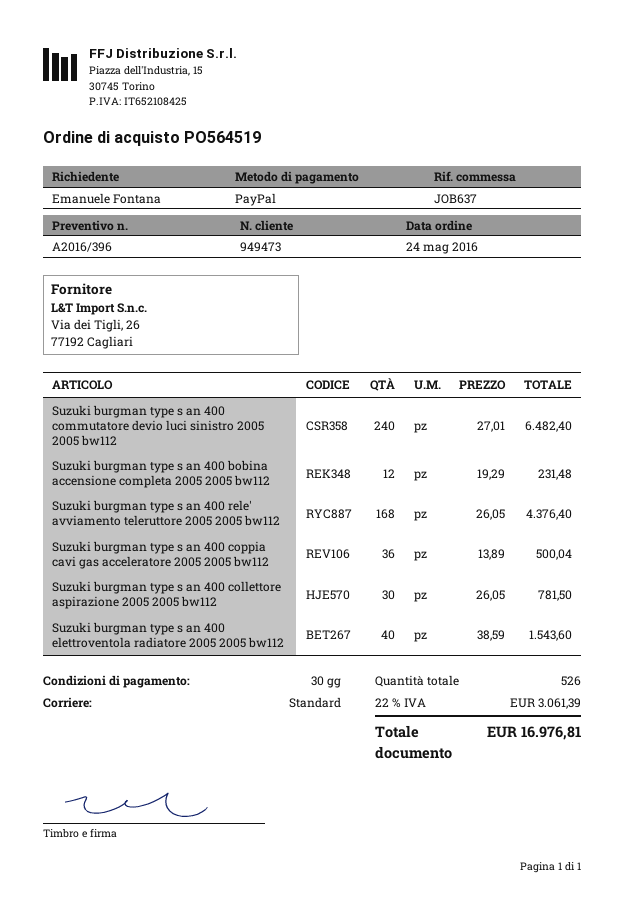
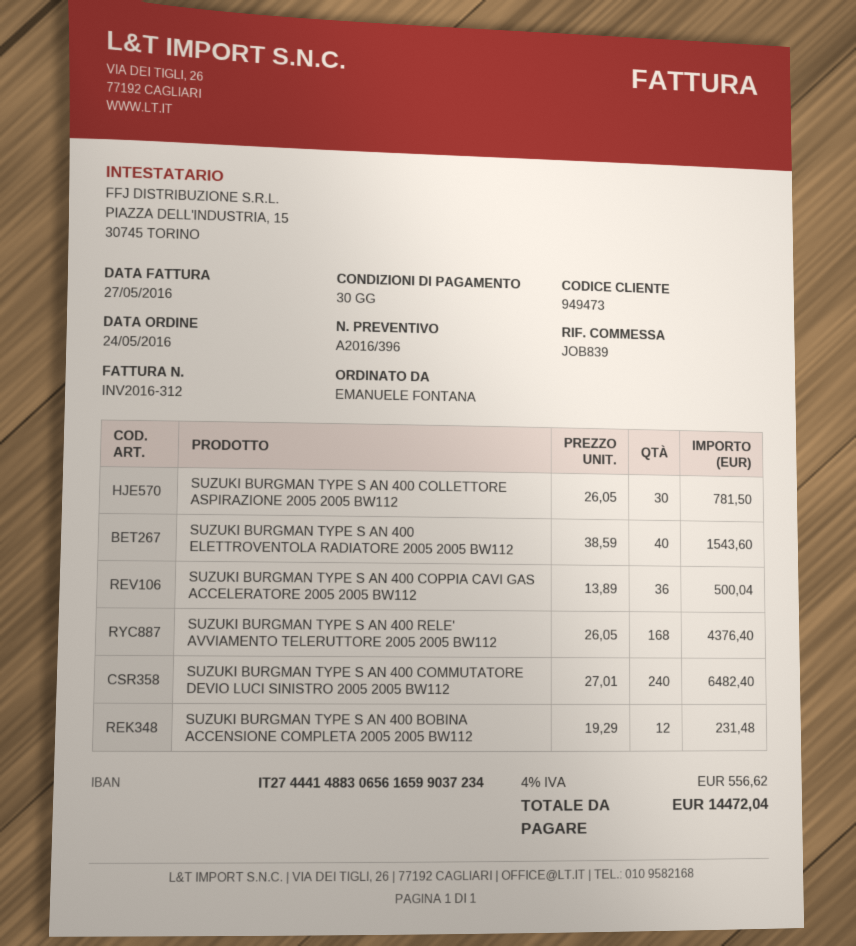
reference: JOB637 -> JOB839
tax: 22% = 3061.39 -> 4% = 556.62
total: 16976.81 -> 14472.04

